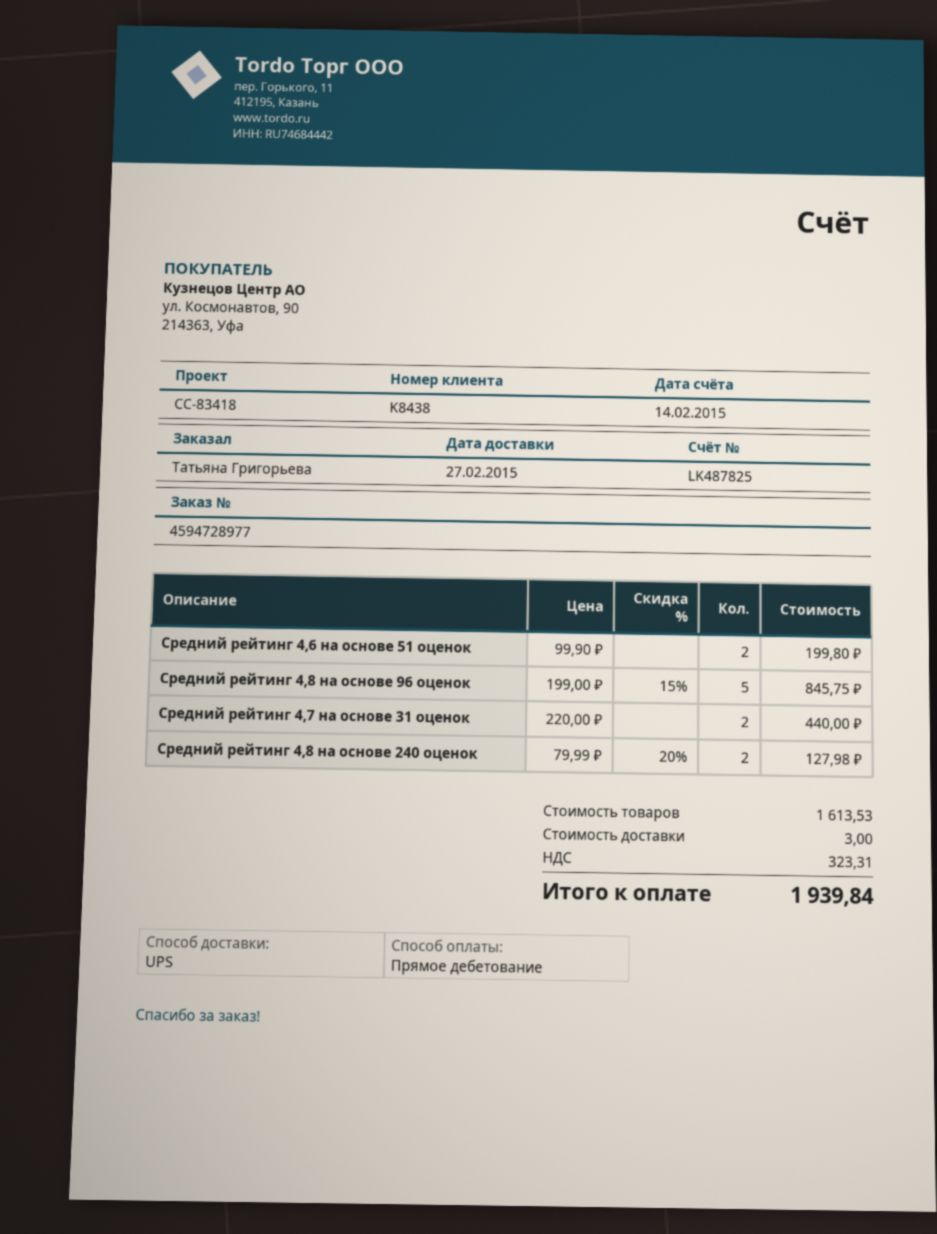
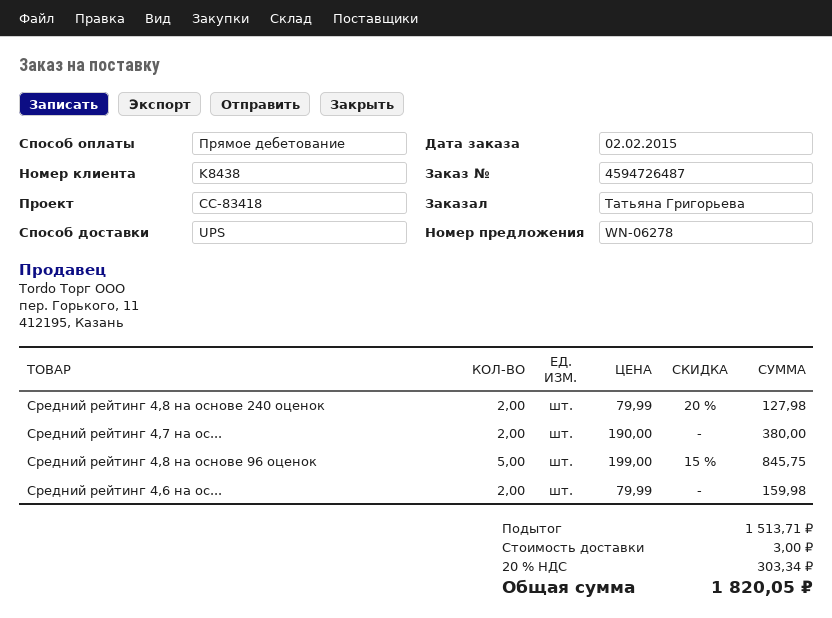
order number: 4594728977 -> 4594726487
Средний рейтинг 4,6 на основе 51 оценок: 2 x 99.90 = 199.80 -> 2 x 79.99 = 159.98
Средний рейтинг 4,7 на основе 31 оценок: 2 x 220.00 = 440.00 -> 2 x 190.00 = 380.00
subtotal: 1613.53 -> 1513.71
tax: 323.31 -> 303.34
total: 1939.84 -> 1820.05

